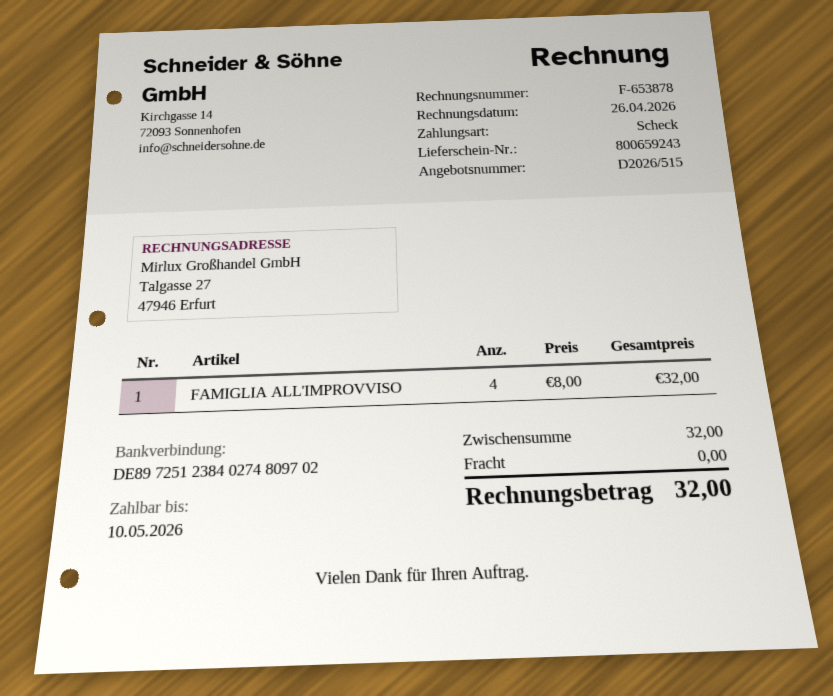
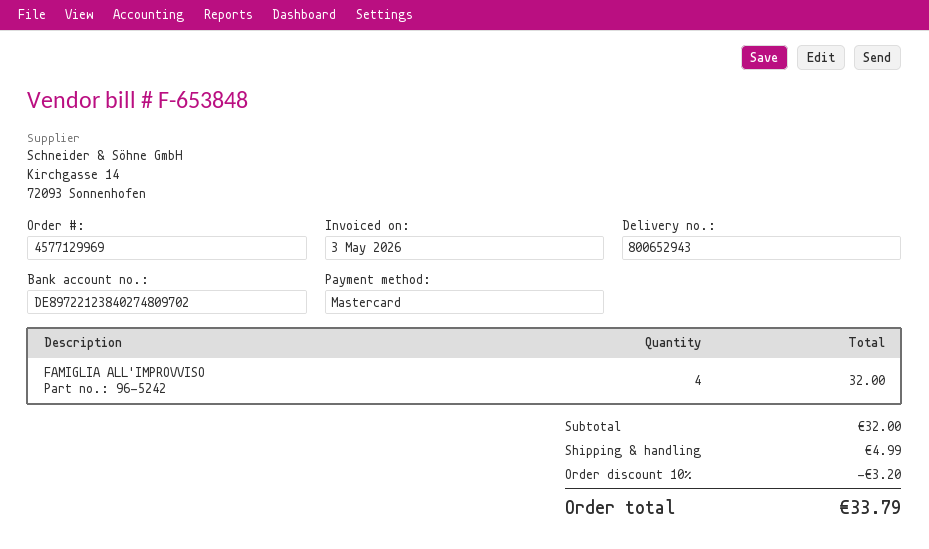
delivery note number: 800659243 -> 800652943
invoice number: F-653878 -> F-653848
invoice date: 2026-04-26 -> 2026-05-03
payment method: cheque -> Mastercard
bank account: DE89725123840274809702 -> DE89722123840274809702
discount: none -> 10% = 3.20
shipping: 0.00 -> 4.99
total: 32.00 -> 33.79

